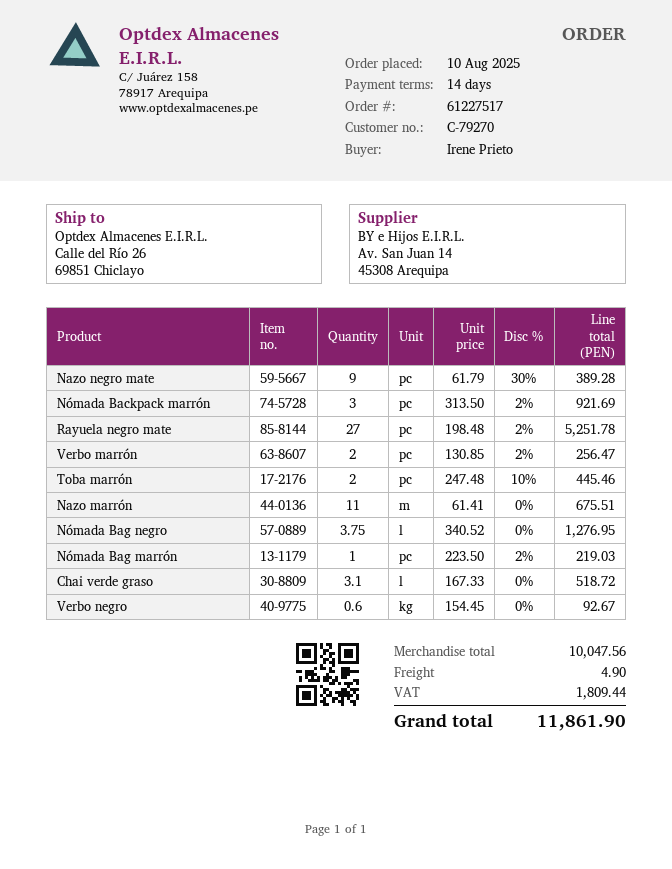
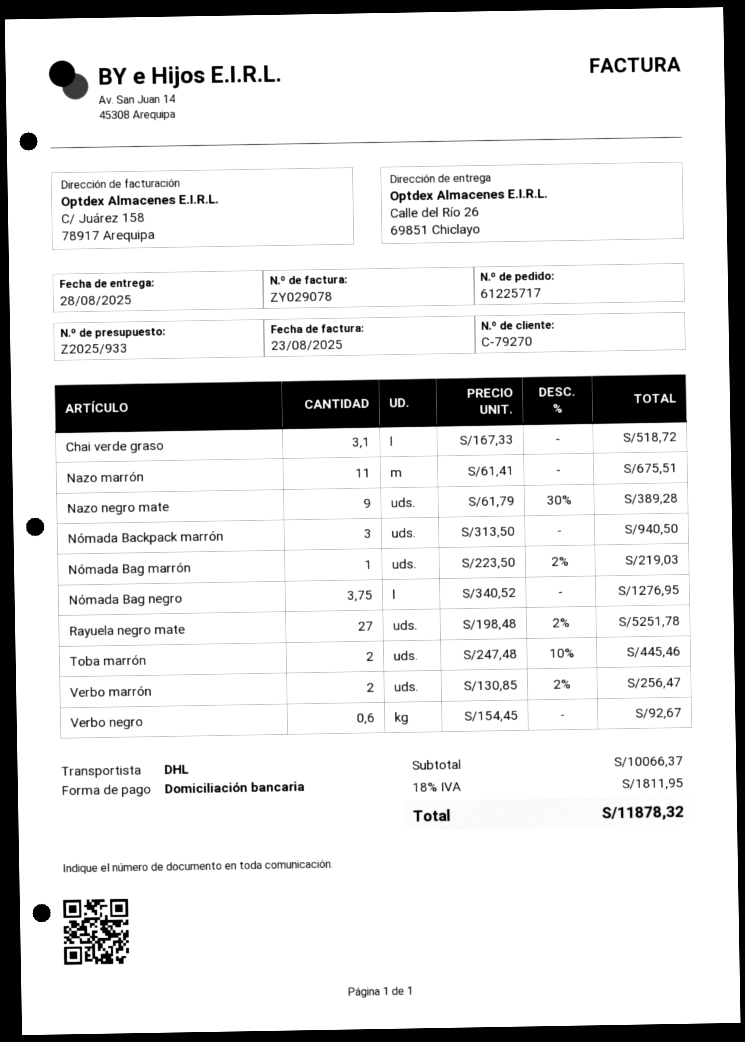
order number: 61227517 -> 61225717
Nómada Backpack marrón: 3 x 313.50 - 2% = 921.69 -> 3 x 313.50 = 940.50
subtotal: 10047.56 -> 10066.37
shipping: 4.90 -> none
tax: 1809.44 -> 1811.95
total: 11861.90 -> 11878.32

